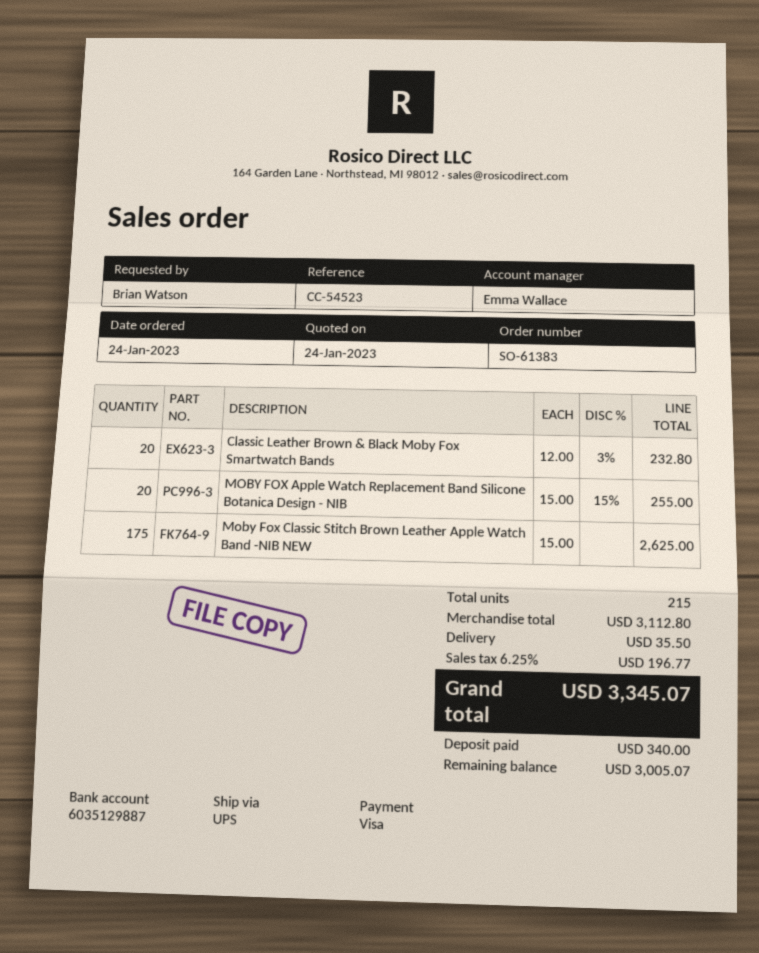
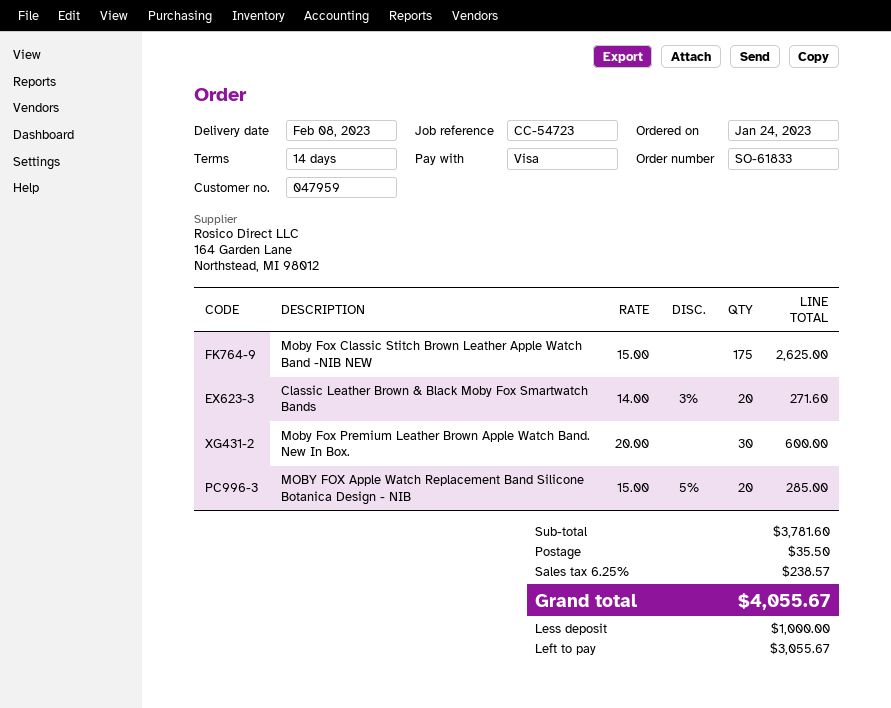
order number: SO-61383 -> SO-61833
reference: CC-54523 -> CC-54723
Classic Leather Brown & Black Moby Fox Smartwatch Bands: 20 x 12.00 - 3% = 232.80 -> 20 x 14.00 - 3% = 271.60
MOBY FOX Apple Watch Replacement Band Silicone Botanica Design - NIB: 20 x 15.00 - 15% = 255.00 -> 20 x 15.00 - 5% = 285.00
Moby Fox Premium Leather Brown Apple Watch Band. New In Box.: none -> 30 x 20.00 = 600.00
subtotal: 3112.80 -> 3781.60
tax: 6.25% = 196.77 -> 6.25% = 238.57
total: 3345.07 -> 4055.67
deposit: 340.00 -> 1000.00
balance: 3005.07 -> 3055.67

